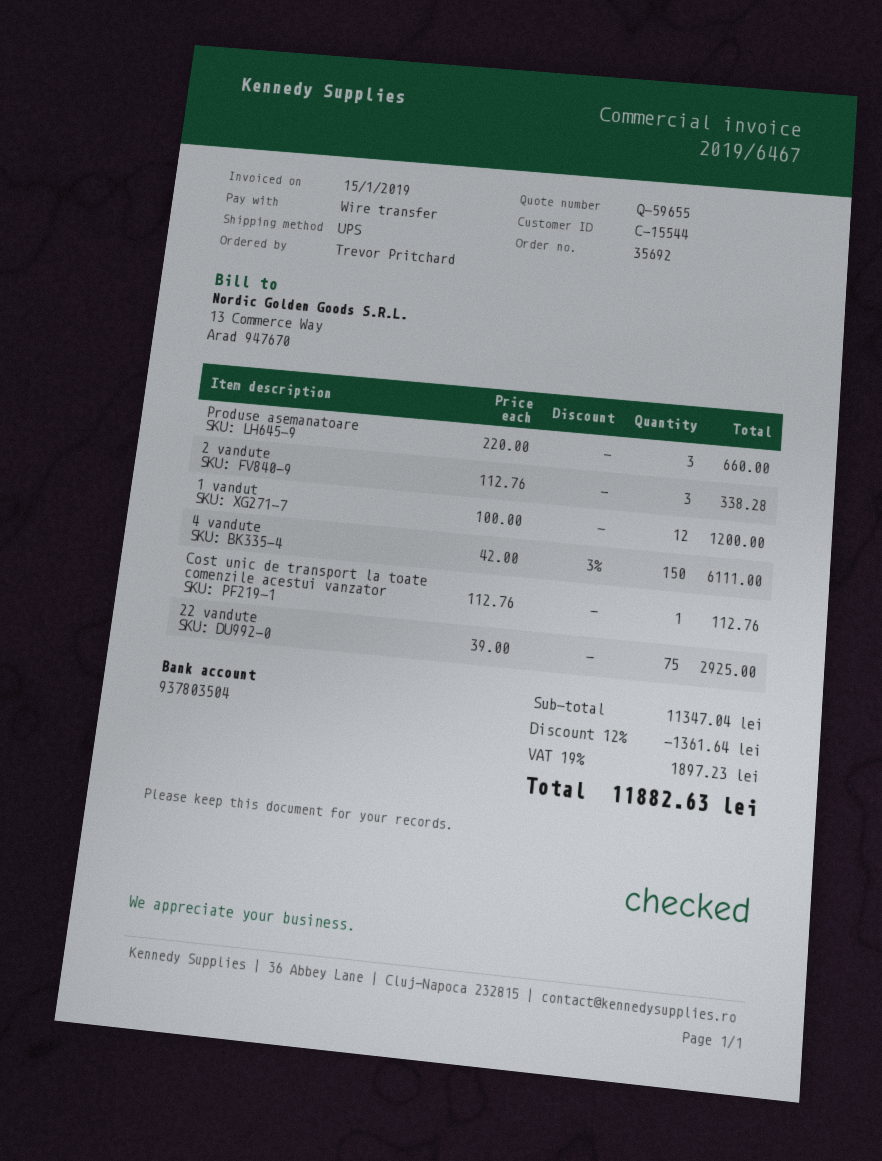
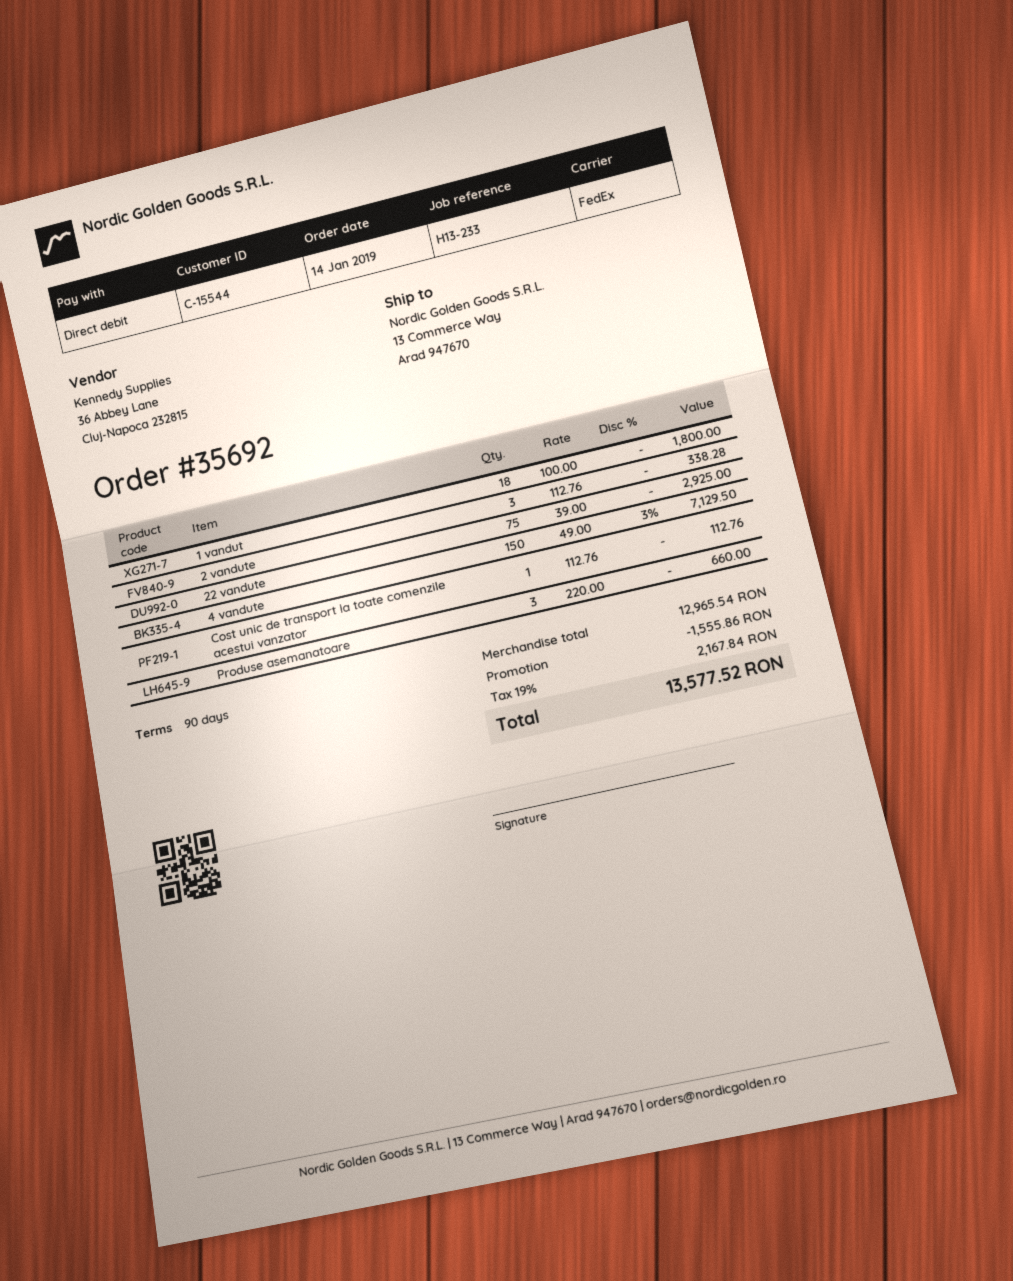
payment method: bank transfer -> direct debit
shipping method: UPS -> FedEx
1 vandut: 12 x 100.00 = 1200.00 -> 18 x 100.00 = 1800.00
4 vandute: 150 x 42.00 - 3% = 6111.00 -> 150 x 49.00 - 3% = 7129.50
subtotal: 11347.04 -> 12965.54
discount: 1361.64 -> 1555.86
tax: 19% = 1897.23 -> 19% = 2167.84
total: 11882.63 -> 13577.52

